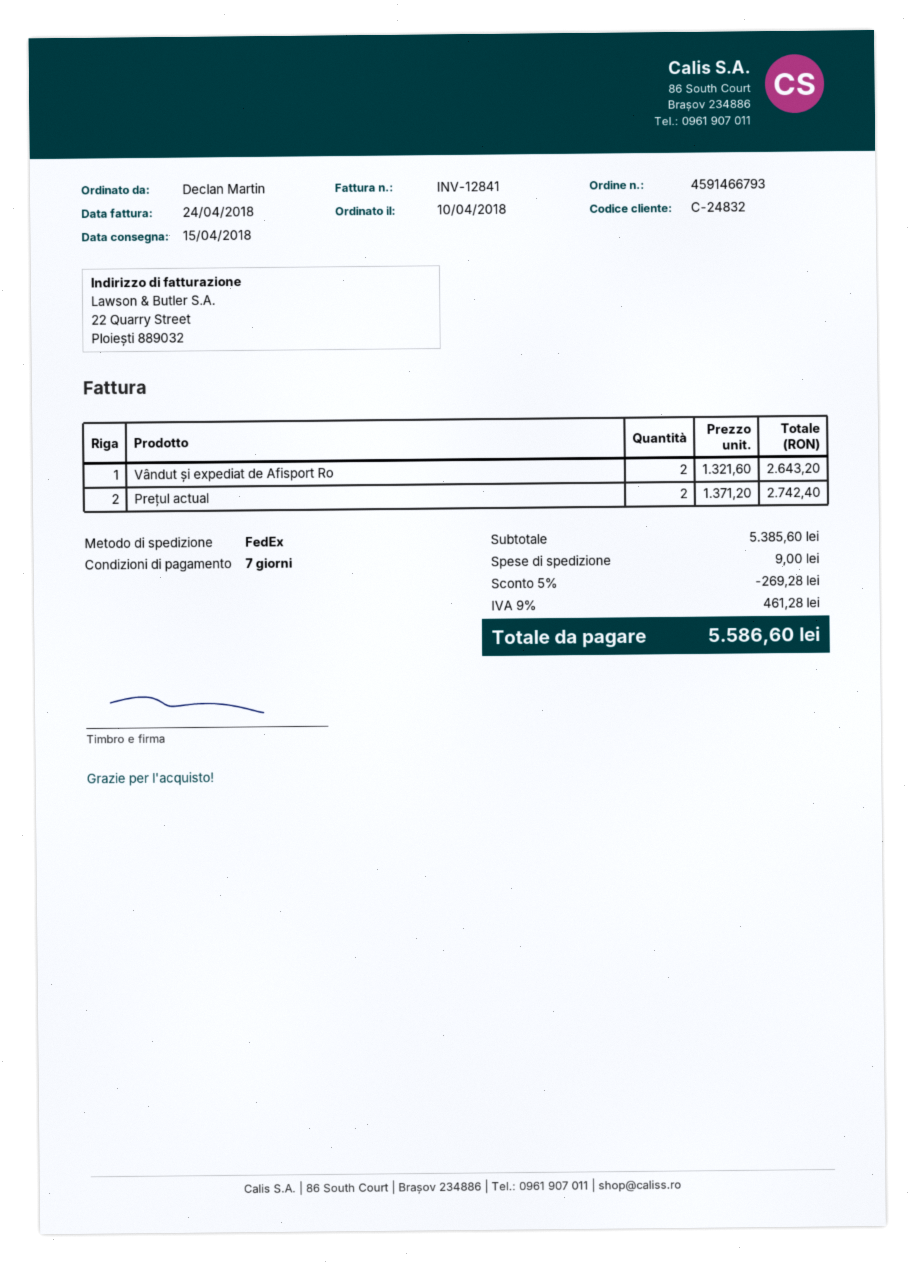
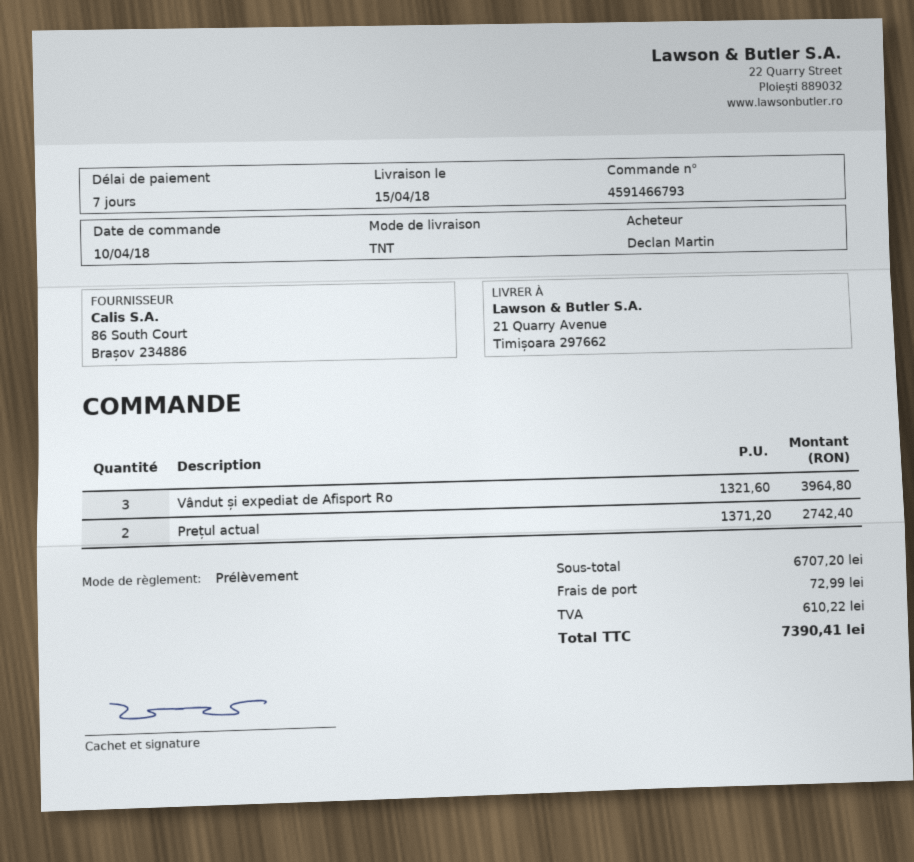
shipping method: FedEx -> TNT
Vândut și expediat de Afisport Ro: 2 x 1321.60 = 2643.20 -> 3 x 1321.60 = 3964.80
subtotal: 5385.60 -> 6707.20
discount: 5% = 269.28 -> none
shipping: 9.00 -> 72.99
tax: 461.28 -> 610.22
total: 5586.60 -> 7390.41

